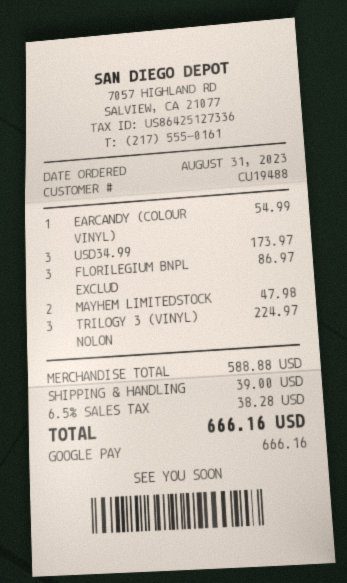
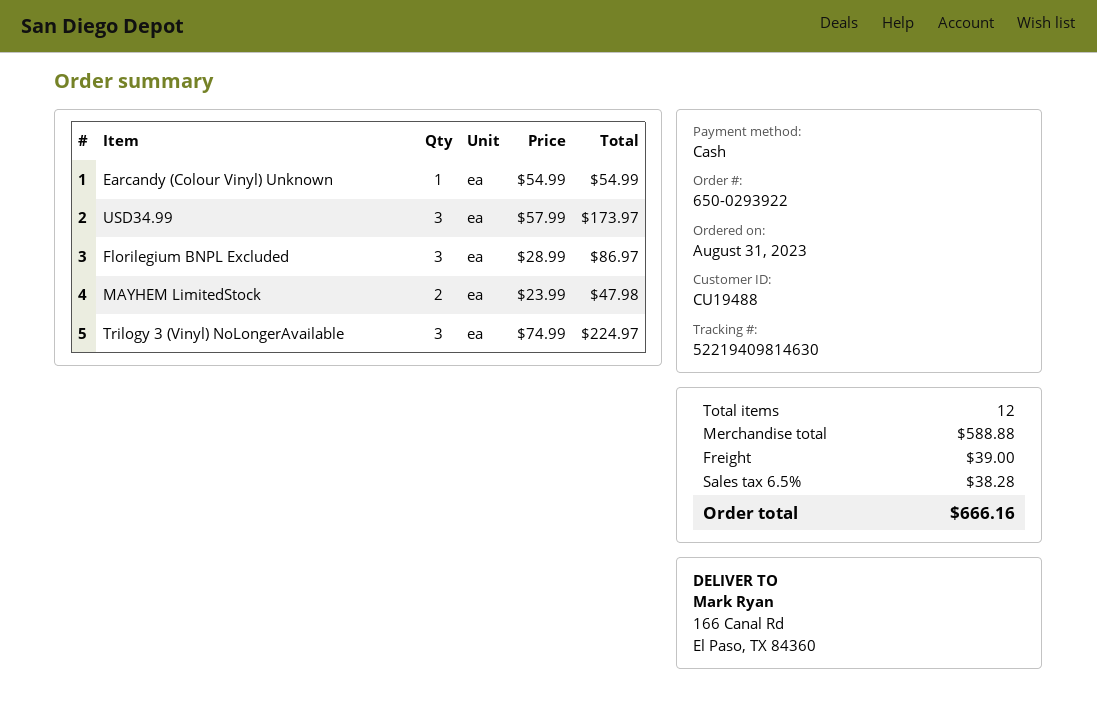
payment method: Google Pay -> cash

